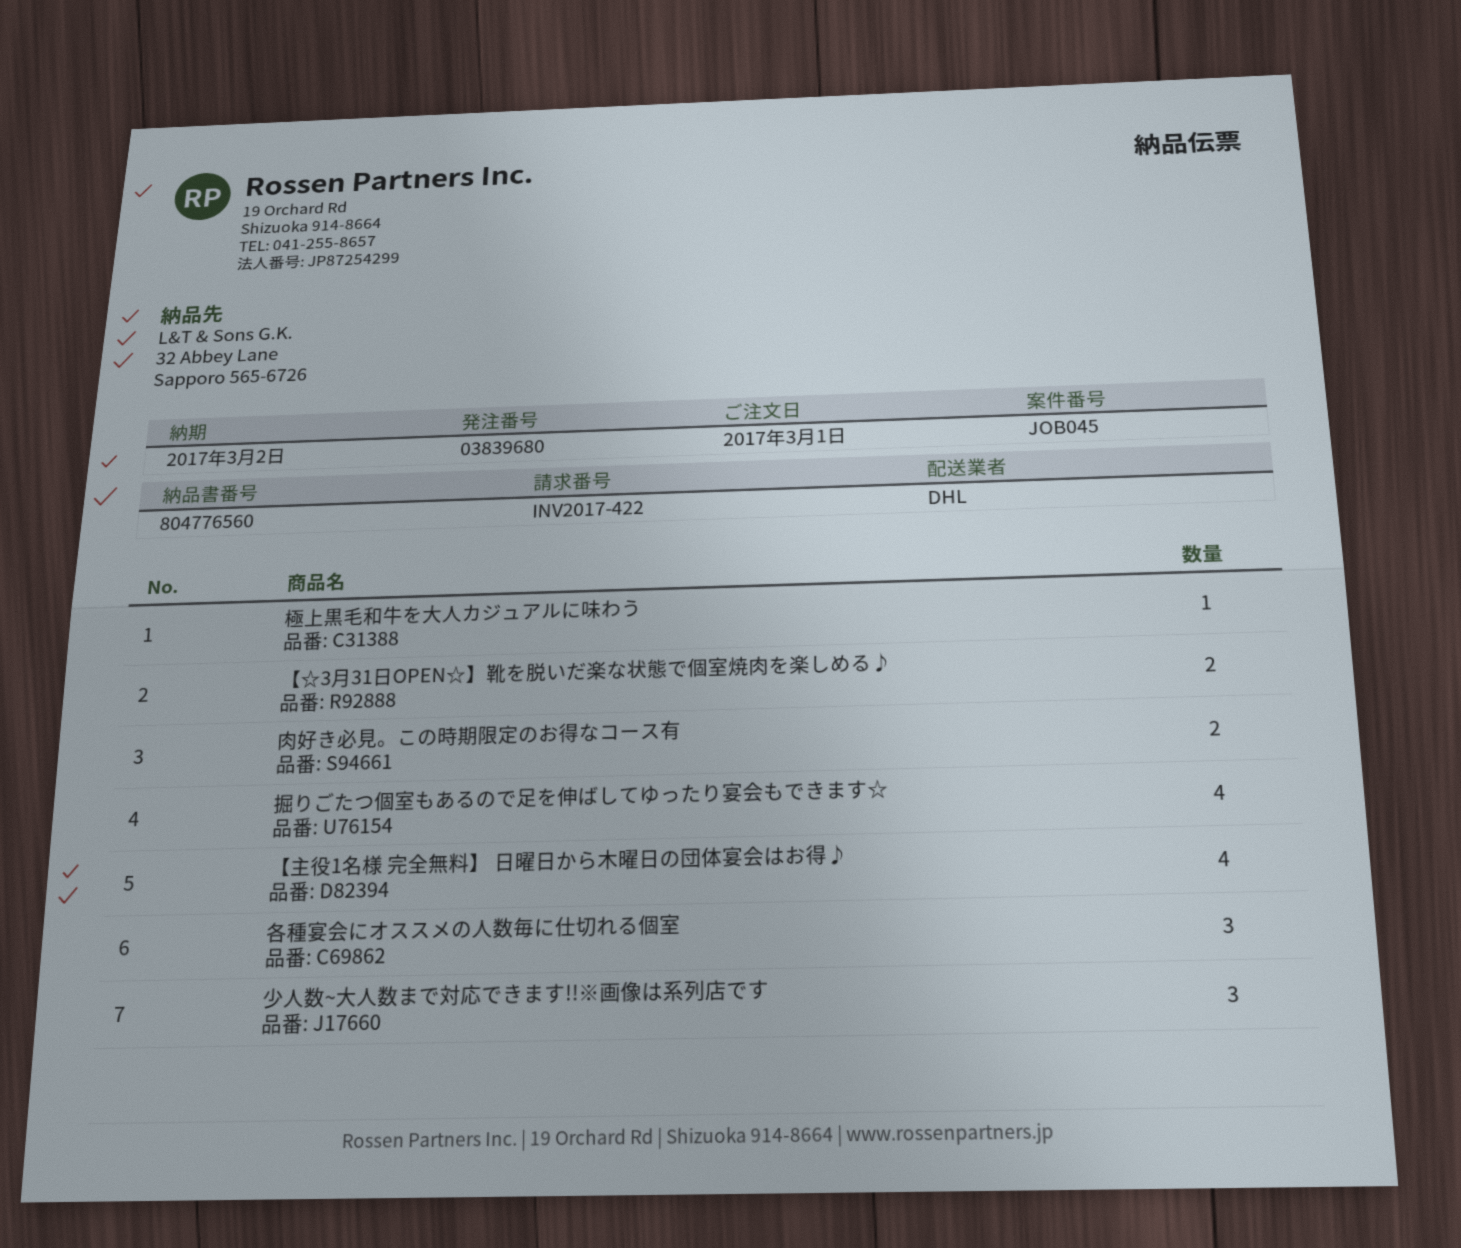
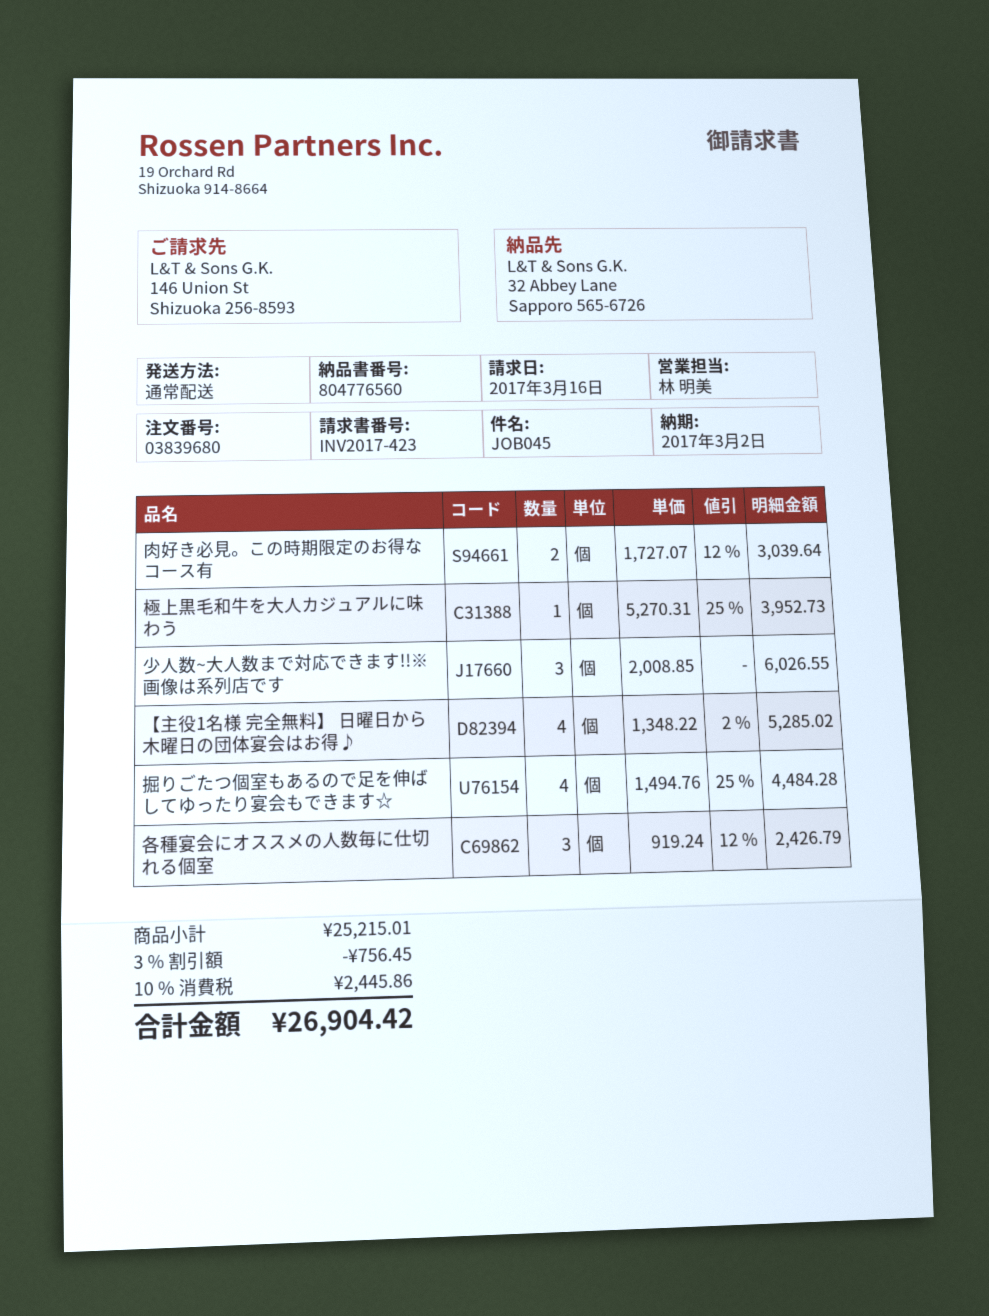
invoice number: INV2017-422 -> INV2017-423
shipping method: DHL -> standard
【☆3月31日OPEN☆】靴を脱いだ楽な状態で個室焼肉を楽しめる♪: 2 -> none

